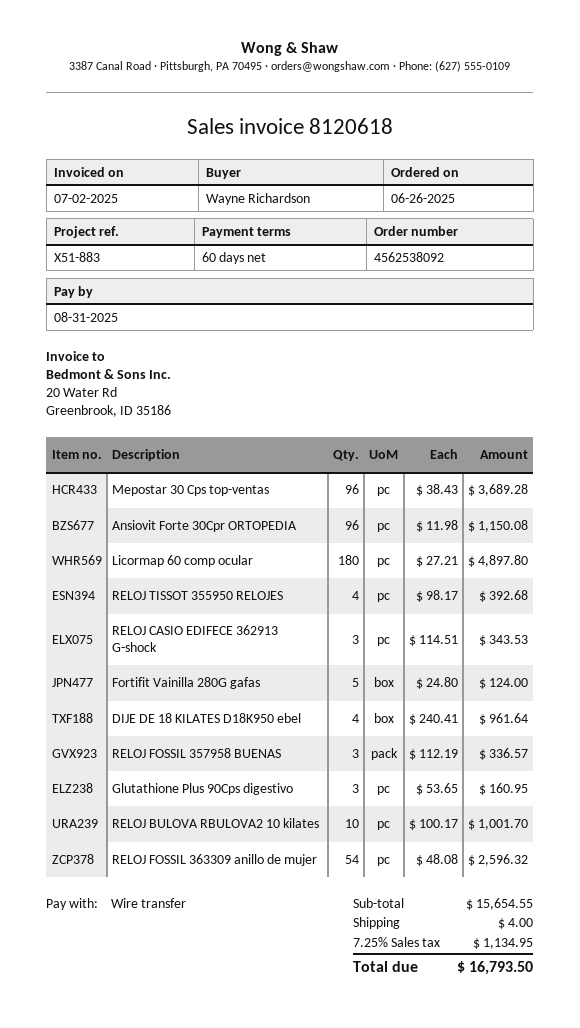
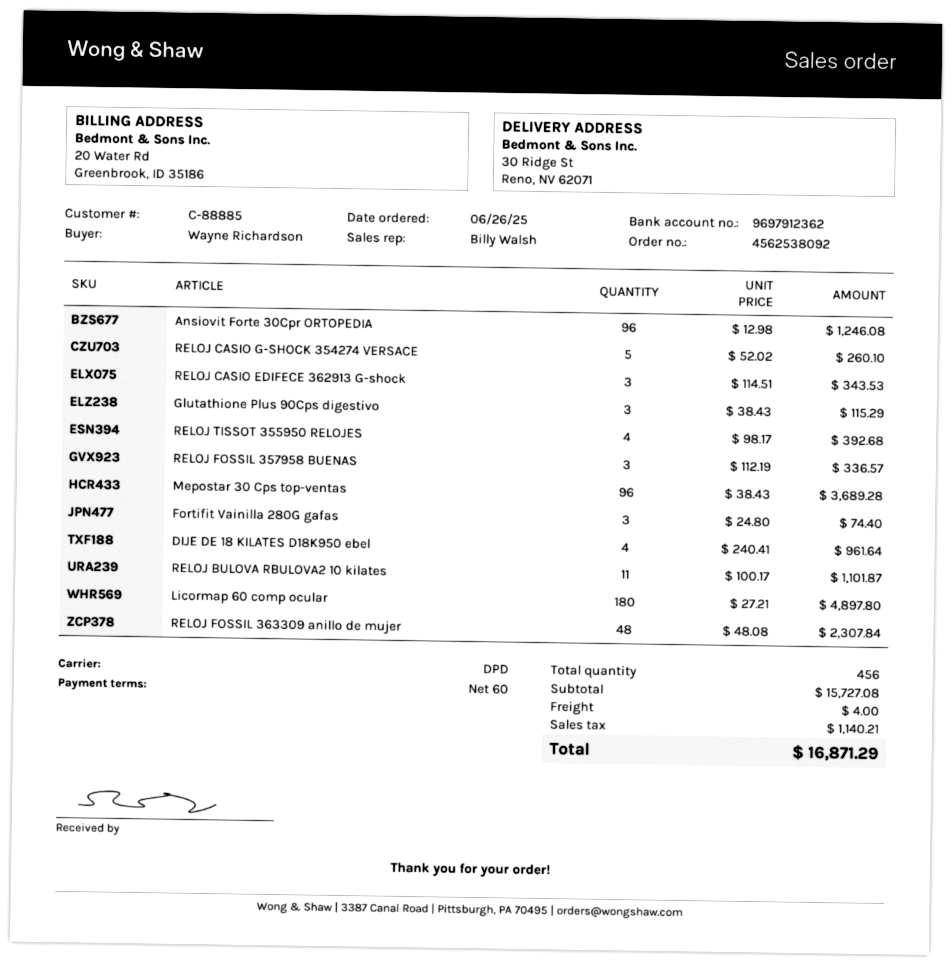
Ansiovit Forte 30Cpr ORTOPEDIA: 96 x 11.98 = 1150.08 -> 96 x 12.98 = 1246.08
Fortifit Vainilla 280G gafas: 5 x 24.80 = 124.00 -> 3 x 24.80 = 74.40
Glutathione Plus 90Cps digestivo: 3 x 53.65 = 160.95 -> 3 x 38.43 = 115.29
RELOJ BULOVA RBULOVA2 10 kilates: 10 x 100.17 = 1001.70 -> 11 x 100.17 = 1101.87
RELOJ FOSSIL 363309 anillo de mujer: 54 x 48.08 = 2596.32 -> 48 x 48.08 = 2307.84
RELOJ CASIO G-SHOCK 354274 VERSACE: none -> 5 x 52.02 = 260.10
subtotal: 15654.55 -> 15727.08
tax: 1134.95 -> 1140.21
total: 16793.50 -> 16871.29

